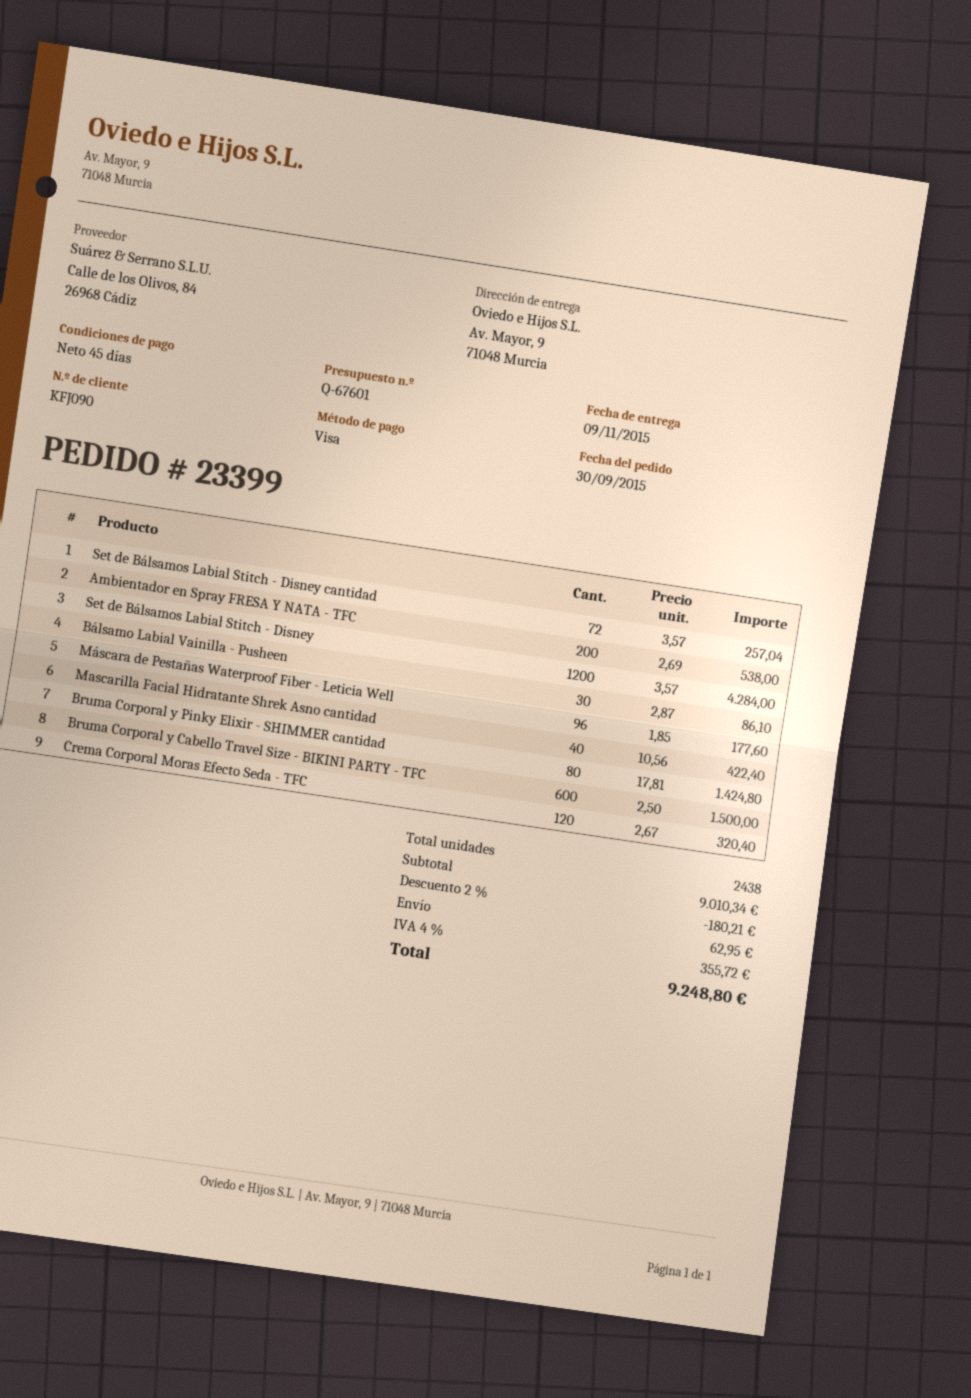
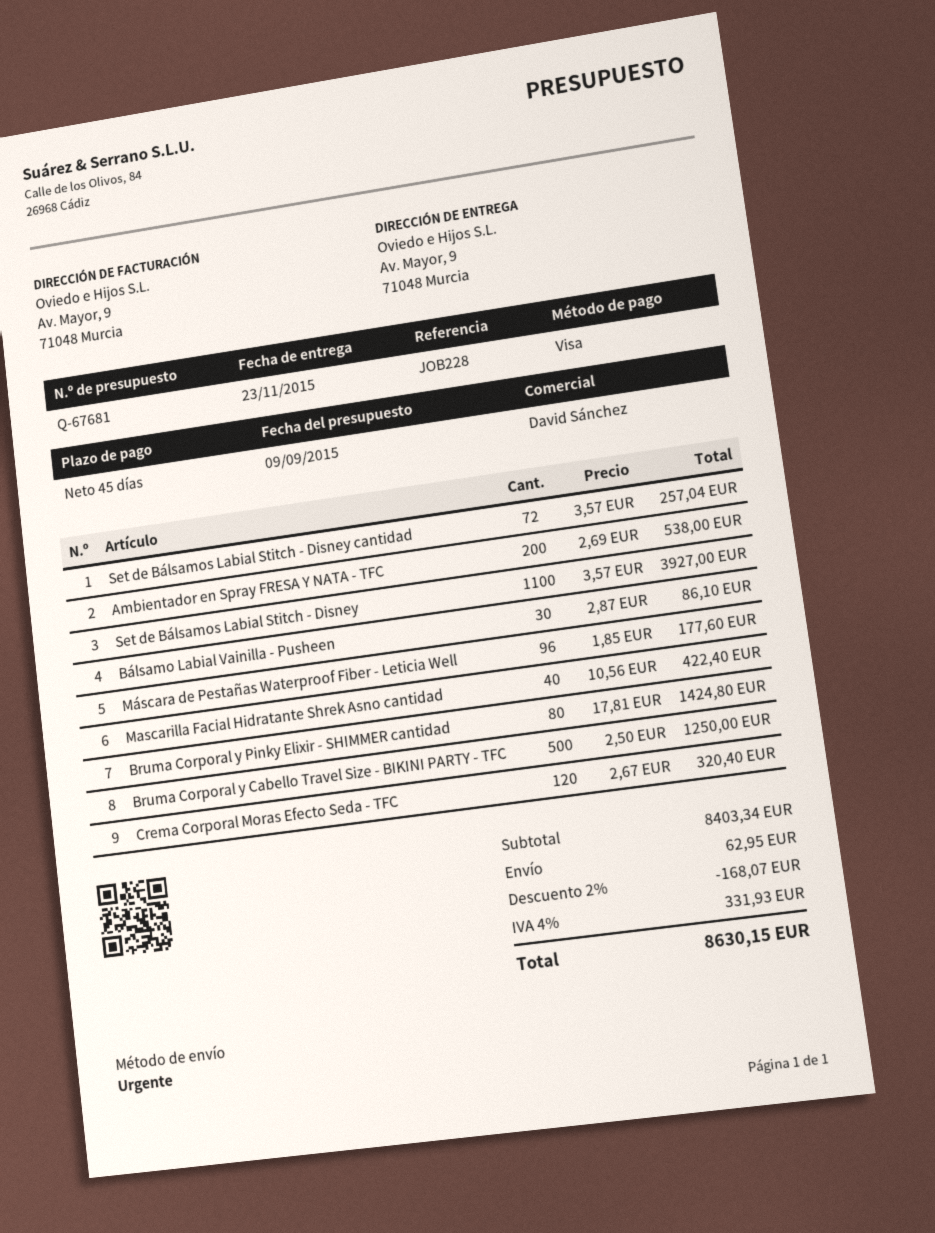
quote number: Q-67601 -> Q-67681
delivery date: 2015-11-09 -> 2015-11-23
Set de Bálsamos Labial Stitch - Disney: 1200 x 3.57 = 4284.00 -> 1100 x 3.57 = 3927.00
Bruma Corporal y Cabello Travel Size - BIKINI PARTY - TFC: 600 x 2.50 = 1500.00 -> 500 x 2.50 = 1250.00
subtotal: 9010.34 -> 8403.34
discount: 2% = 180.21 -> 2% = 168.07
tax: 4% = 355.72 -> 4% = 331.93
total: 9248.80 -> 8630.15

